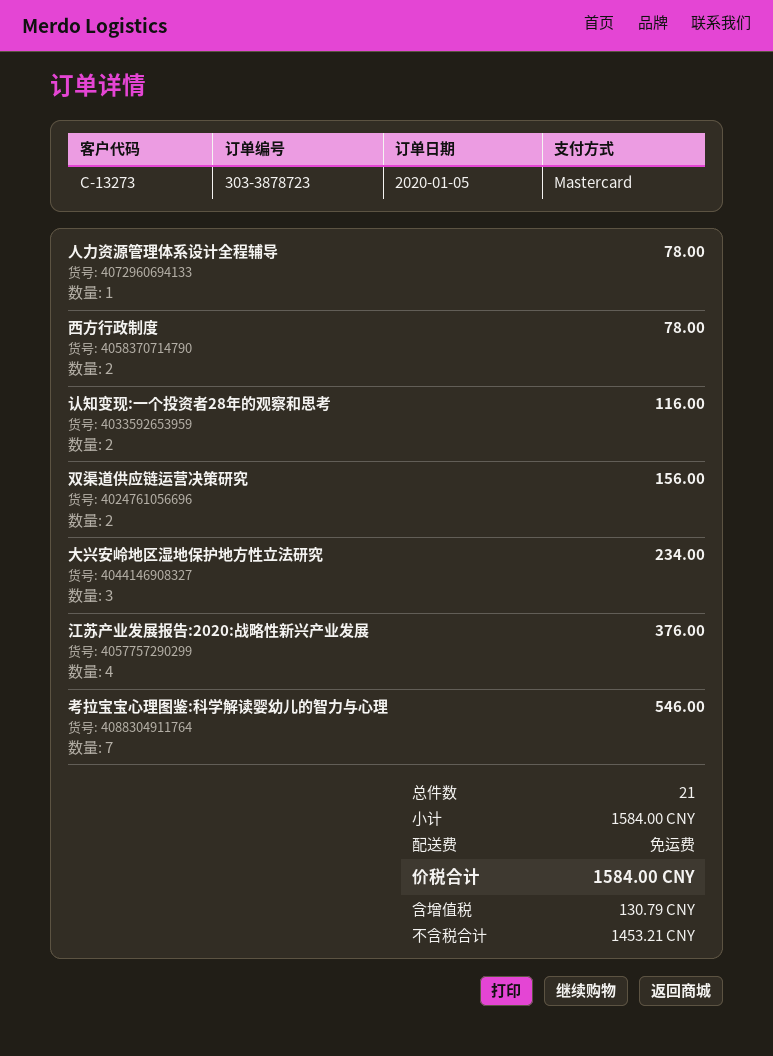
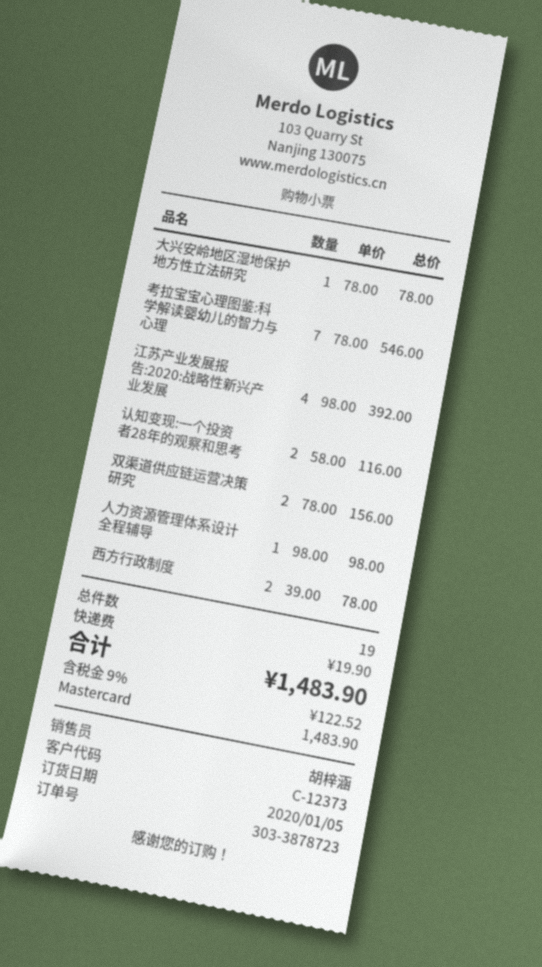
customer number: C-13273 -> C-12373
人力资源管理体系设计全程辅导: 1 for 78.00 -> 1 for 98.00
大兴安岭地区湿地保护地方性立法研究: 3 for 234.00 -> 1 for 78.00
江苏产业发展报告:2020:战略性新兴产业发展: 4 for 376.00 -> 4 for 392.00
total quantity: 21 -> 19
shipping: 0.00 -> 19.90
tax: 130.79 -> 122.52
total: 1584.00 -> 1483.90

